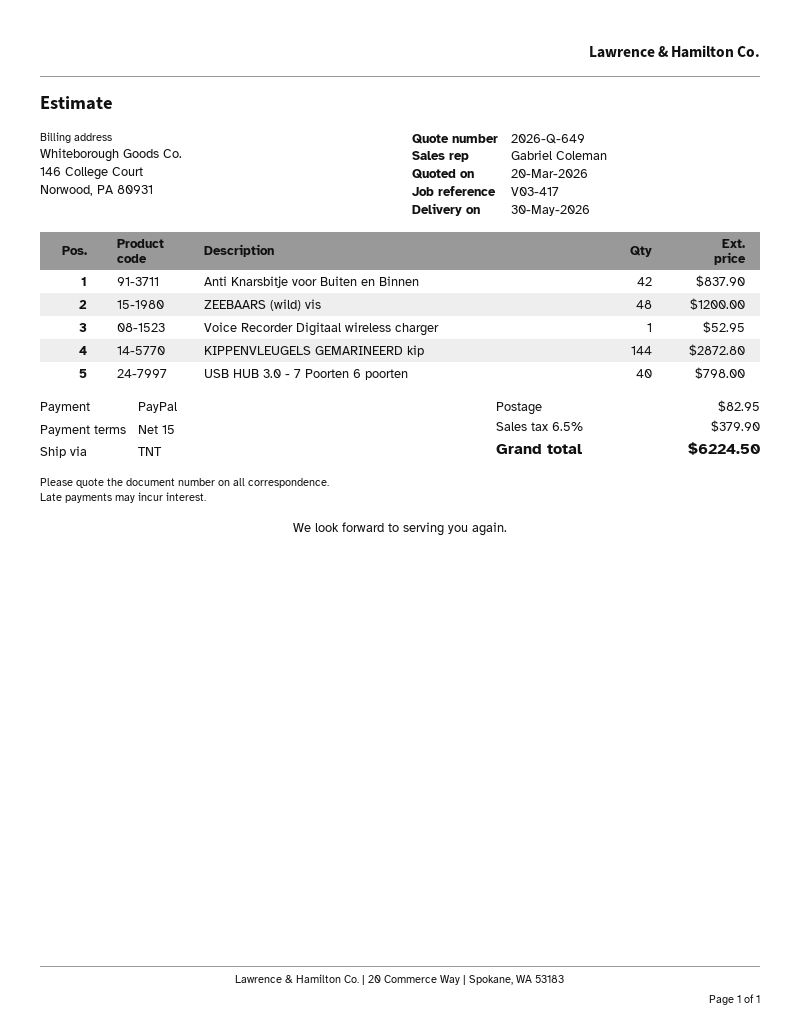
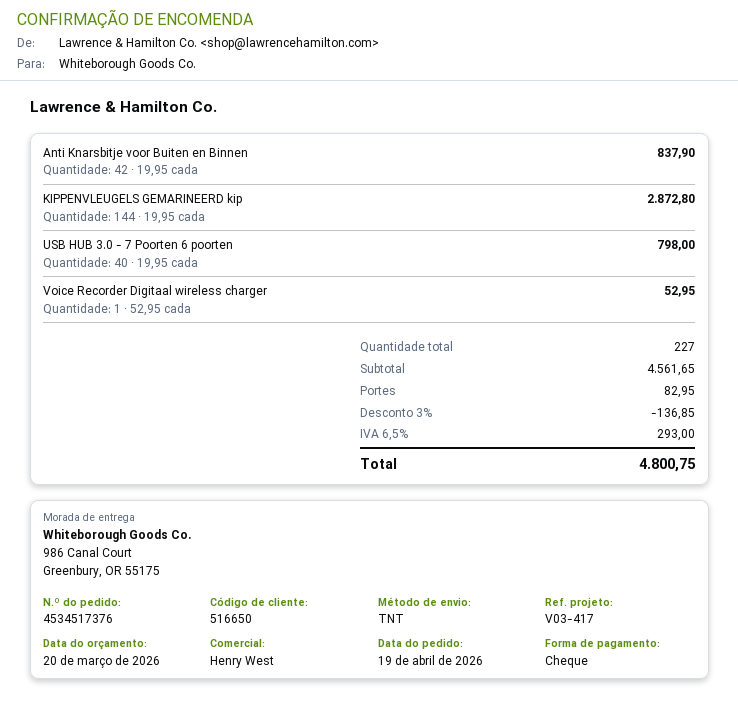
sales rep: Gabriel Coleman -> Henry West
payment method: PayPal -> cheque
ZEEBAARS (wild) vis: 48 for 1200.00 -> none
discount: none -> 3% = 136.85
tax: 6.5% = 379.90 -> 6.5% = 293.00
total: 6224.50 -> 4800.75

